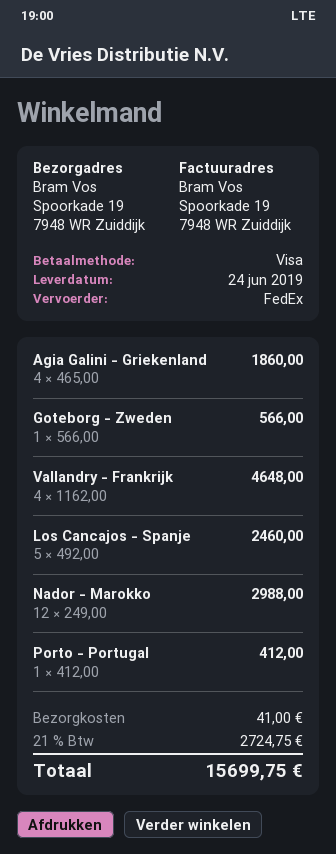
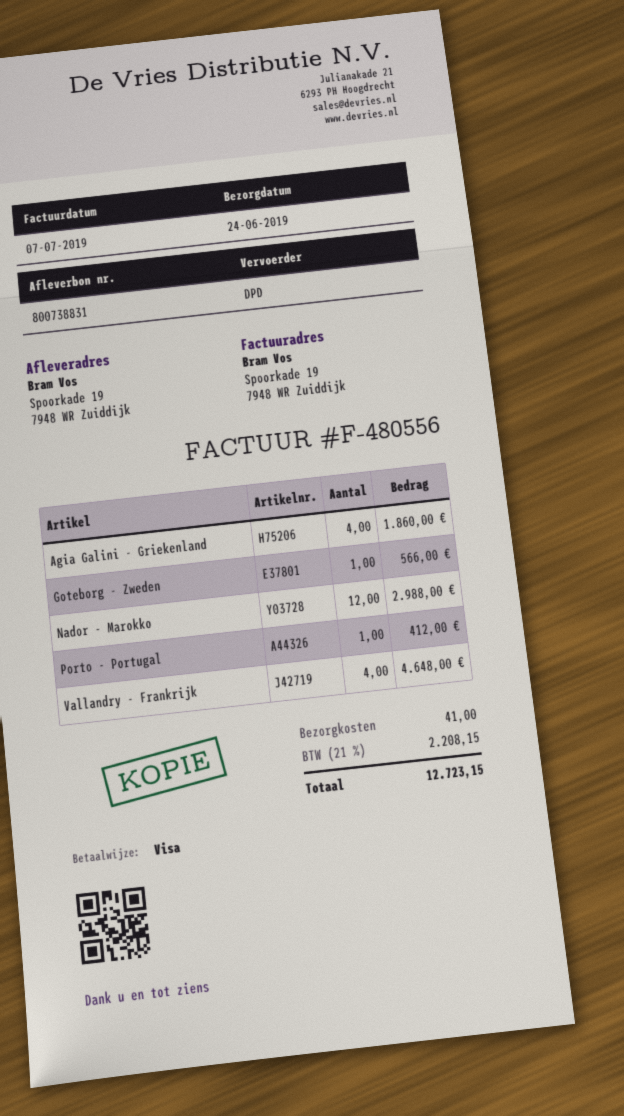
shipping method: FedEx -> DPD
Los Cancajos - Spanje: 5 for 2460.00 -> none
tax: 21% = 2724.75 -> 21% = 2208.15
total: 15699.75 -> 12723.15

